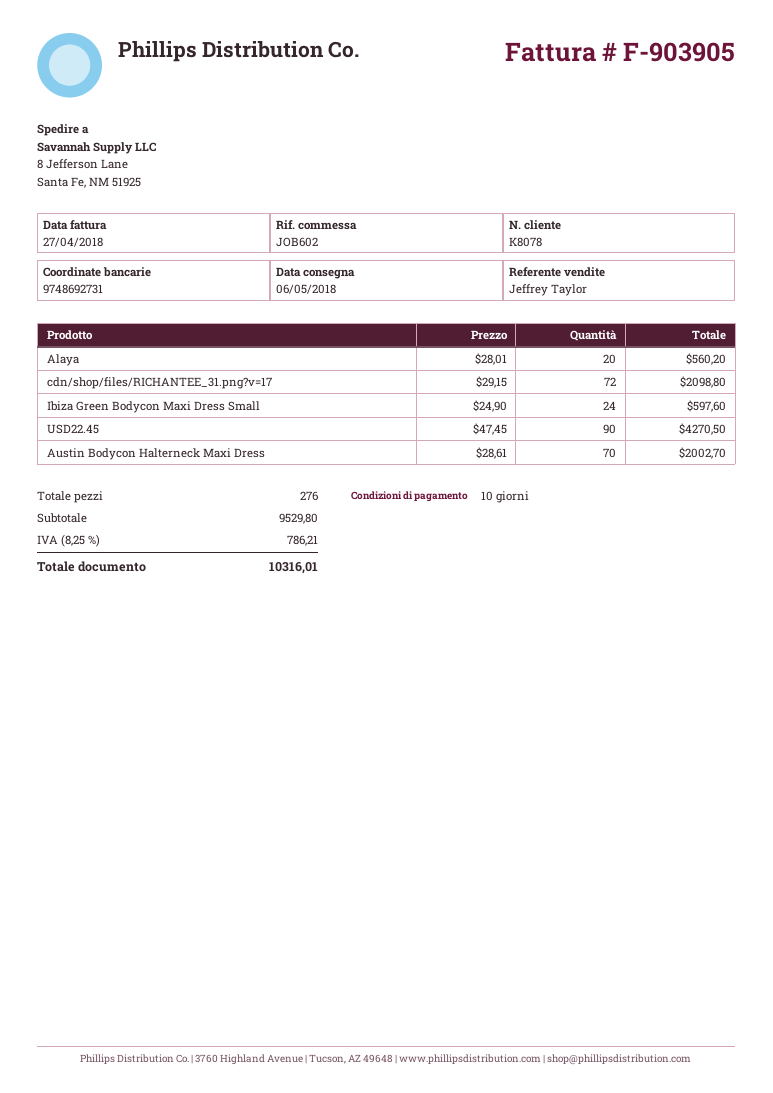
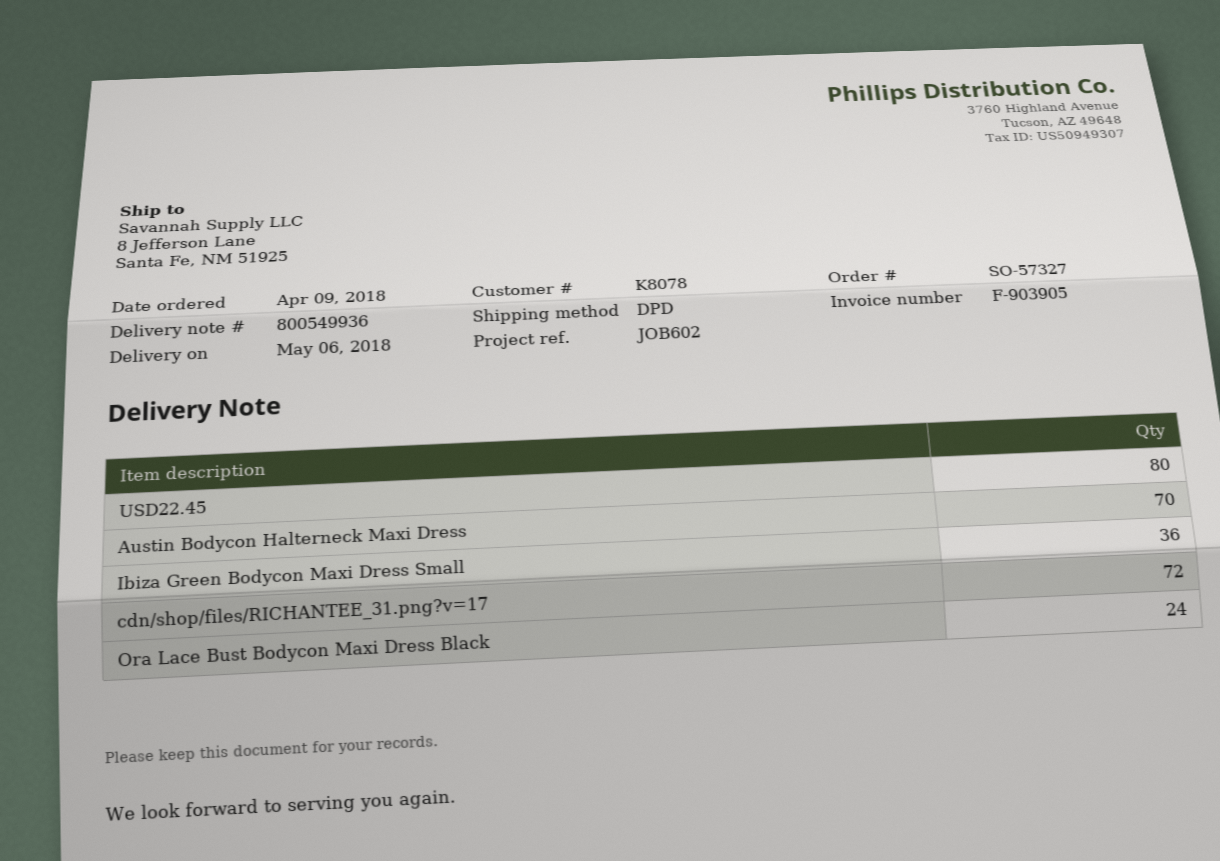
Alaya: 20 -> none
Ibiza Green Bodycon Maxi Dress Small: 24 -> 36
USD22.45: 90 -> 80
Ora Lace Bust Bodycon Maxi Dress Black: none -> 24

